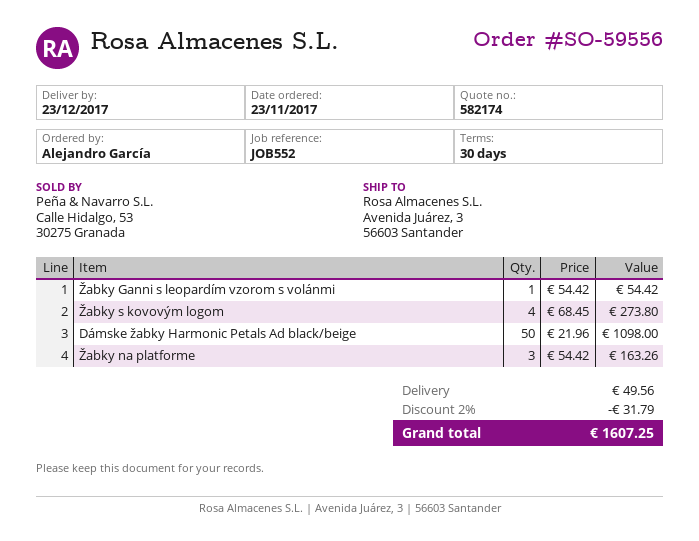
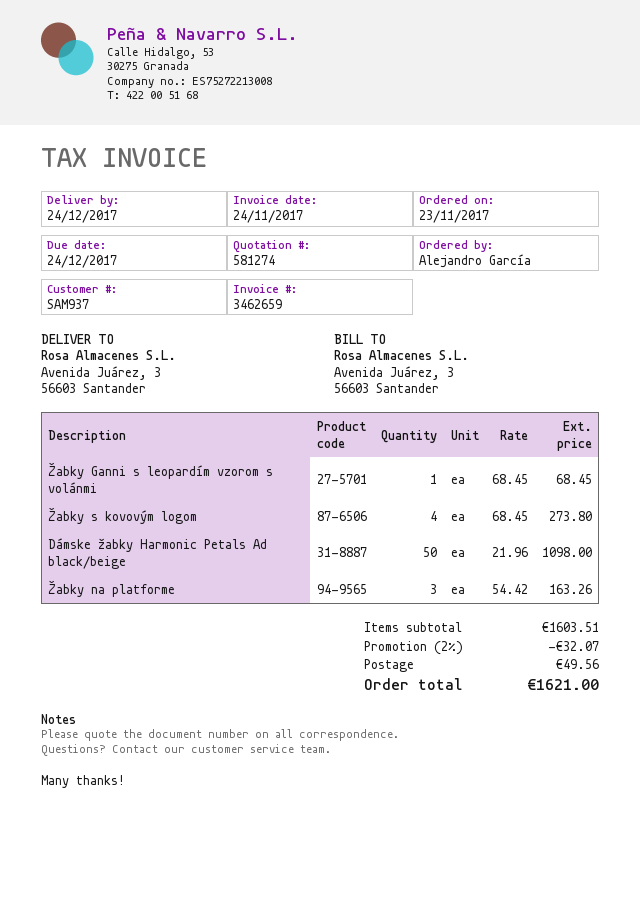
quote number: 582174 -> 581274
delivery date: 2017-12-23 -> 2017-12-24
Žabky Ganni s leopardím vzorom s volánmi: 1 x 54.42 = 54.42 -> 1 x 68.45 = 68.45
discount: 2% = 31.79 -> 2% = 32.07
total: 1607.25 -> 1621.00

